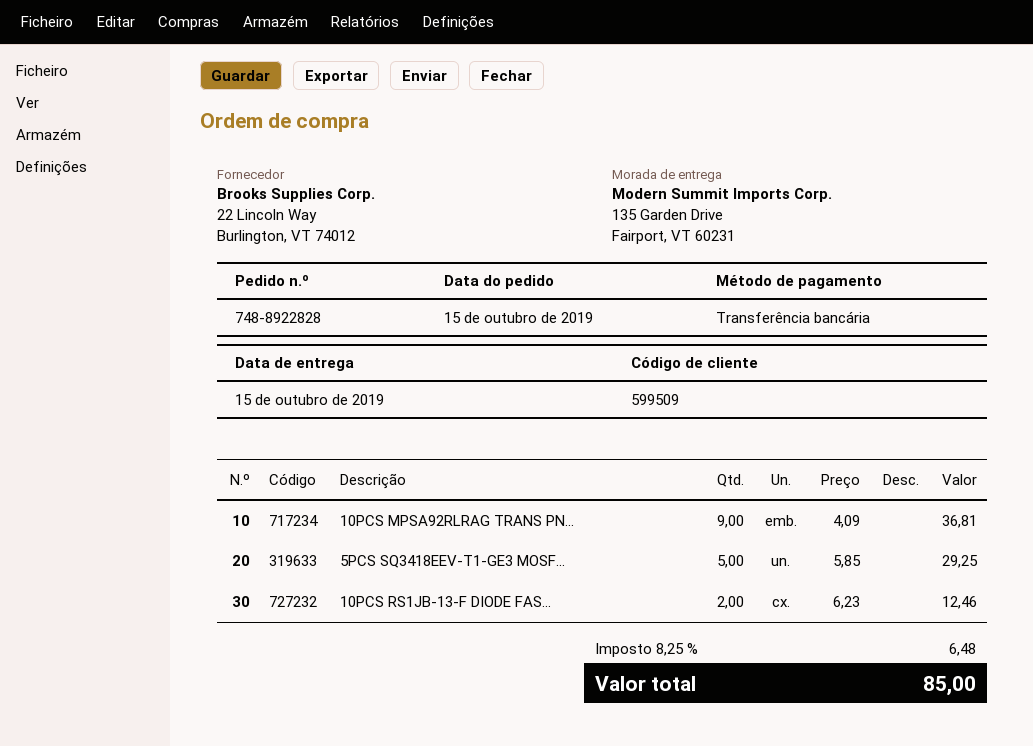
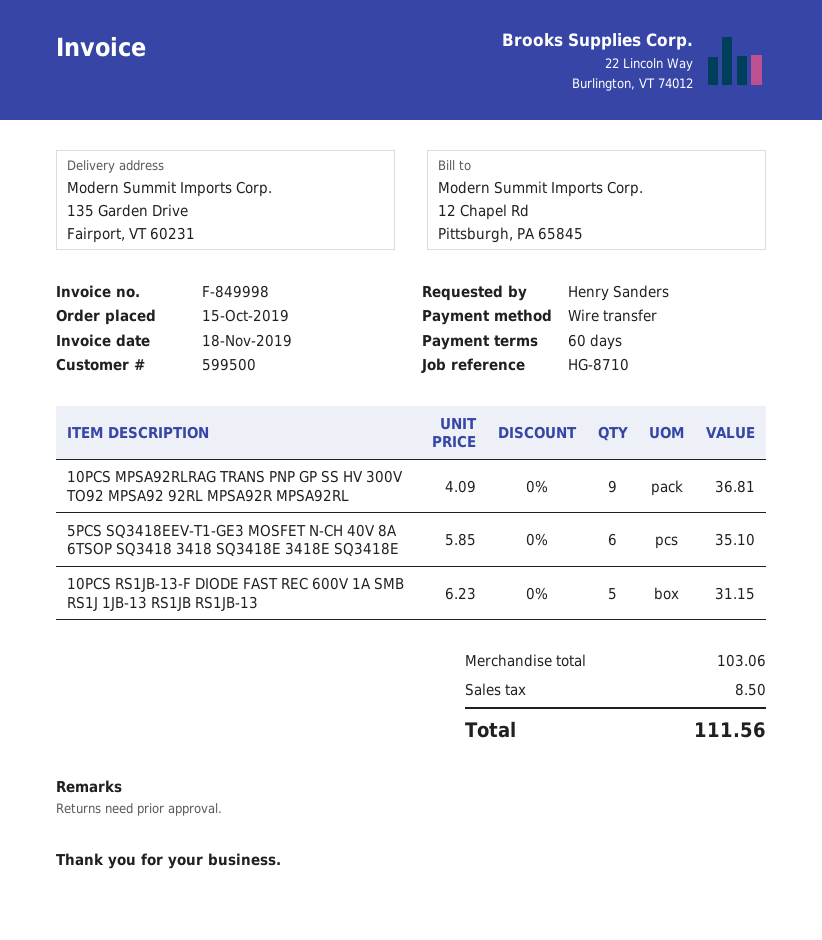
customer number: 599509 -> 599500
5PCS SQ3418EEV-T1-GE3 MOSF...: 5 x 5.85 = 29.25 -> 6 x 5.85 = 35.10
10PCS RS1JB-13-F DIODE FAS...: 2 x 6.23 = 12.46 -> 5 x 6.23 = 31.15
tax: 6.48 -> 8.50
total: 85.00 -> 111.56

